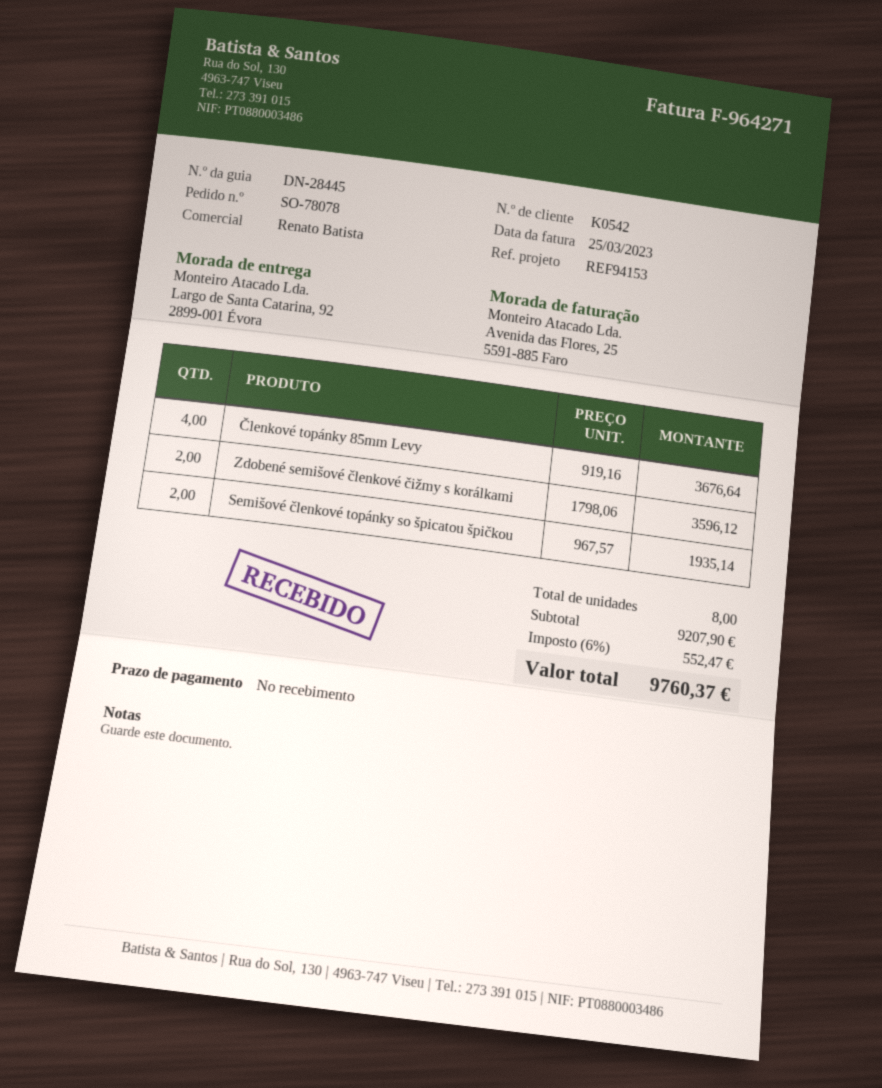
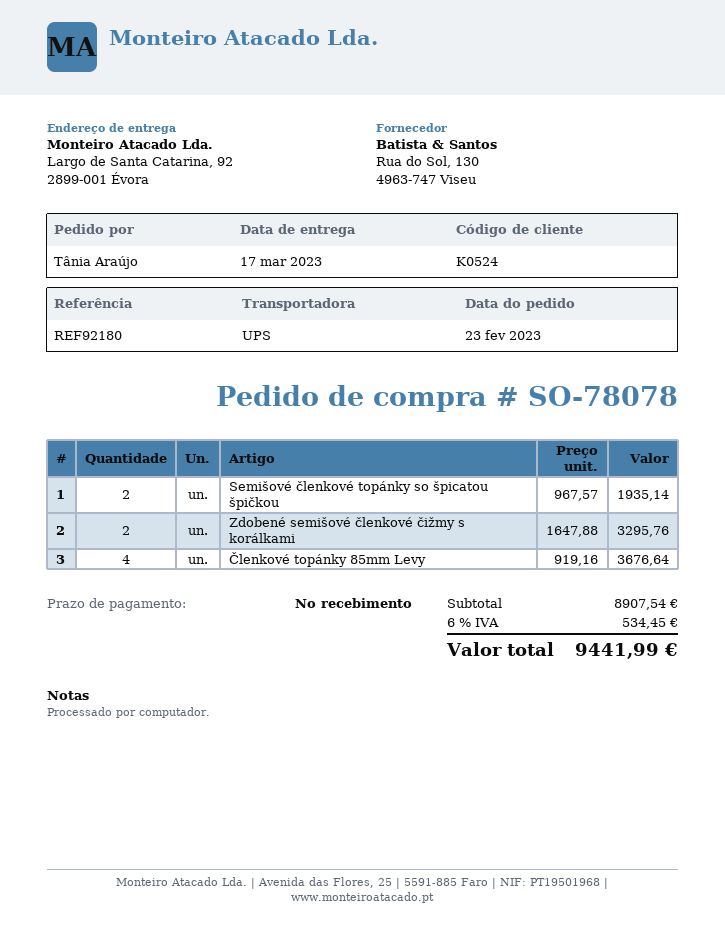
customer number: K0542 -> K0524
reference: REF94153 -> REF92180
Zdobené semišové členkové čižmy s korálkami: 2 x 1798.06 = 3596.12 -> 2 x 1647.88 = 3295.76
subtotal: 9207.90 -> 8907.54
tax: 6% = 552.47 -> 6% = 534.45
total: 9760.37 -> 9441.99

